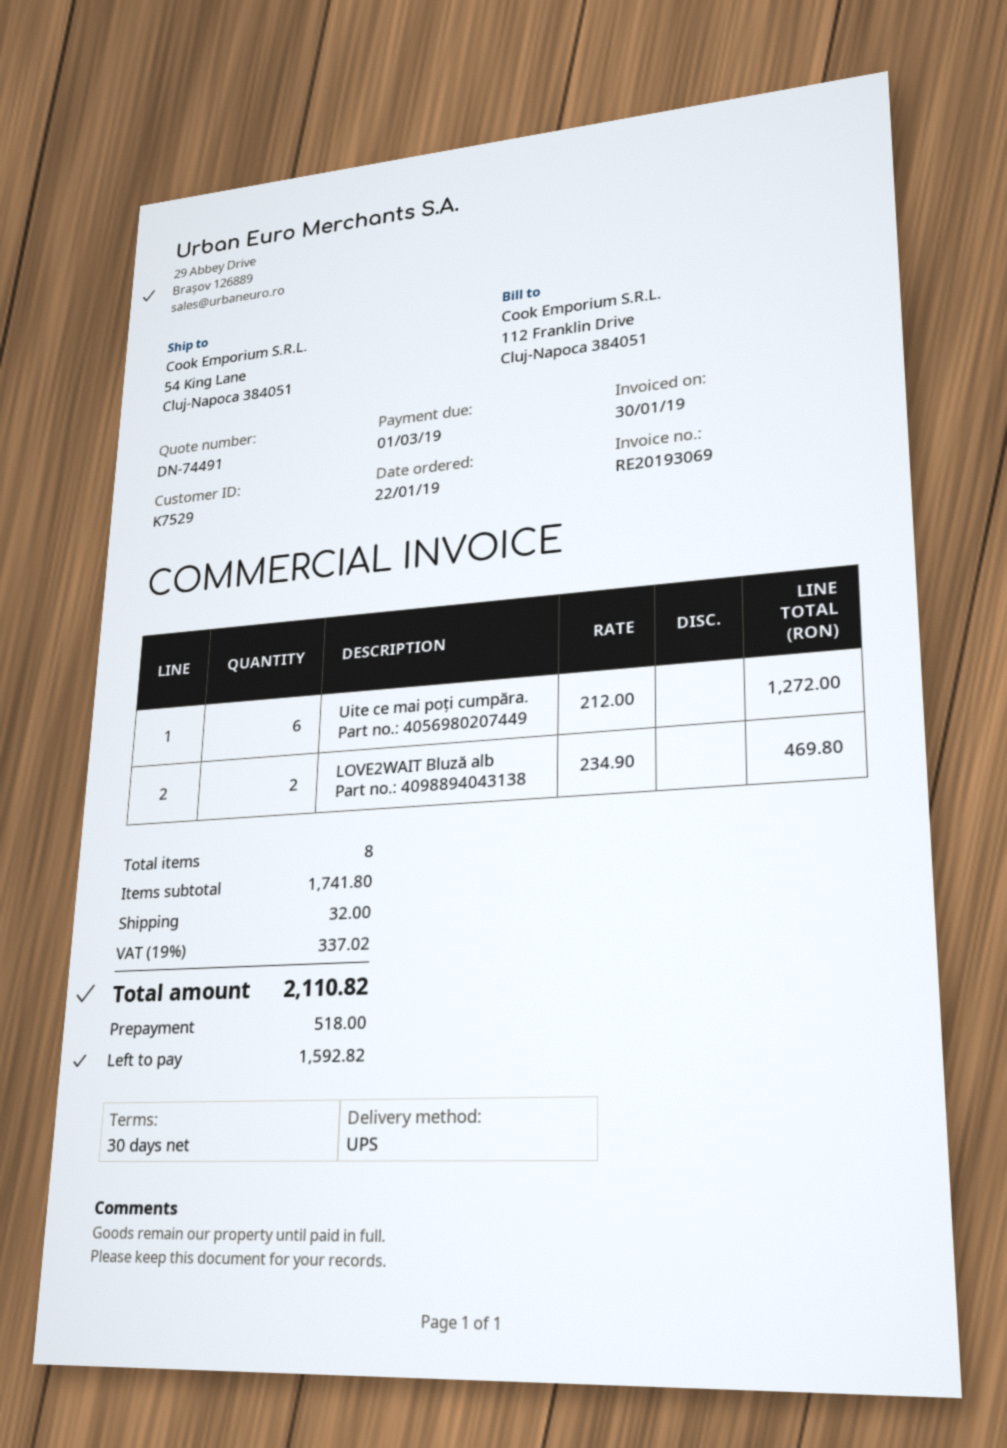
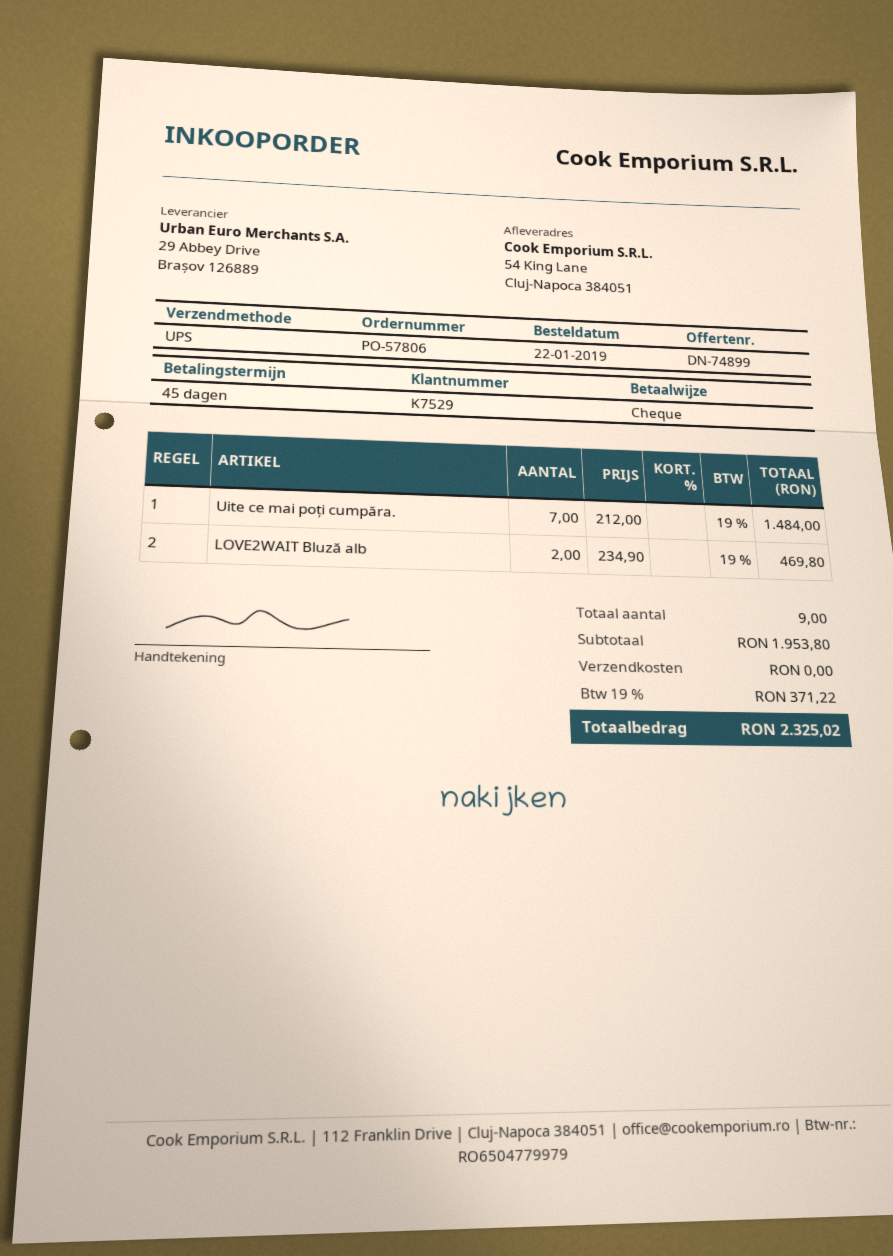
quote number: DN-74491 -> DN-74899
payment terms: 30 days -> 45 days
Uite ce mai poți cumpăra.: 6 x 212.00 = 1272.00 -> 7 x 212.00 = 1484.00
total quantity: 8 -> 9
subtotal: 1741.80 -> 1953.80
shipping: 32.00 -> 0.00
tax: 19% = 337.02 -> 19% = 371.22
total: 2110.82 -> 2325.02

